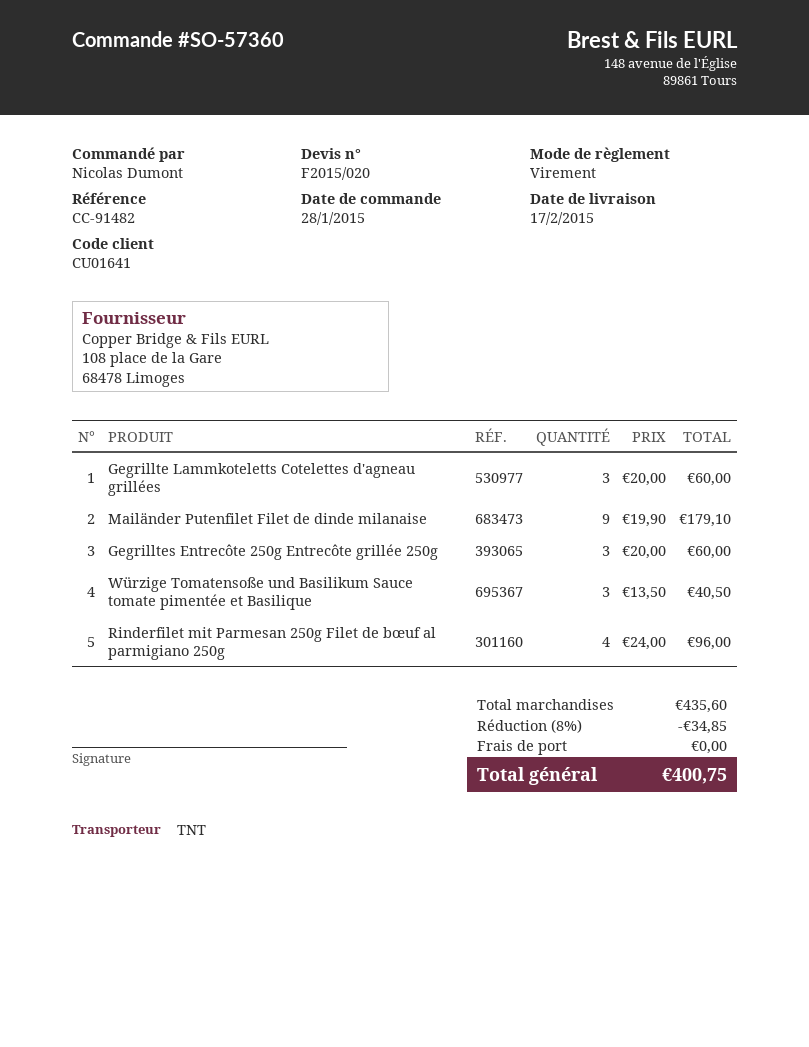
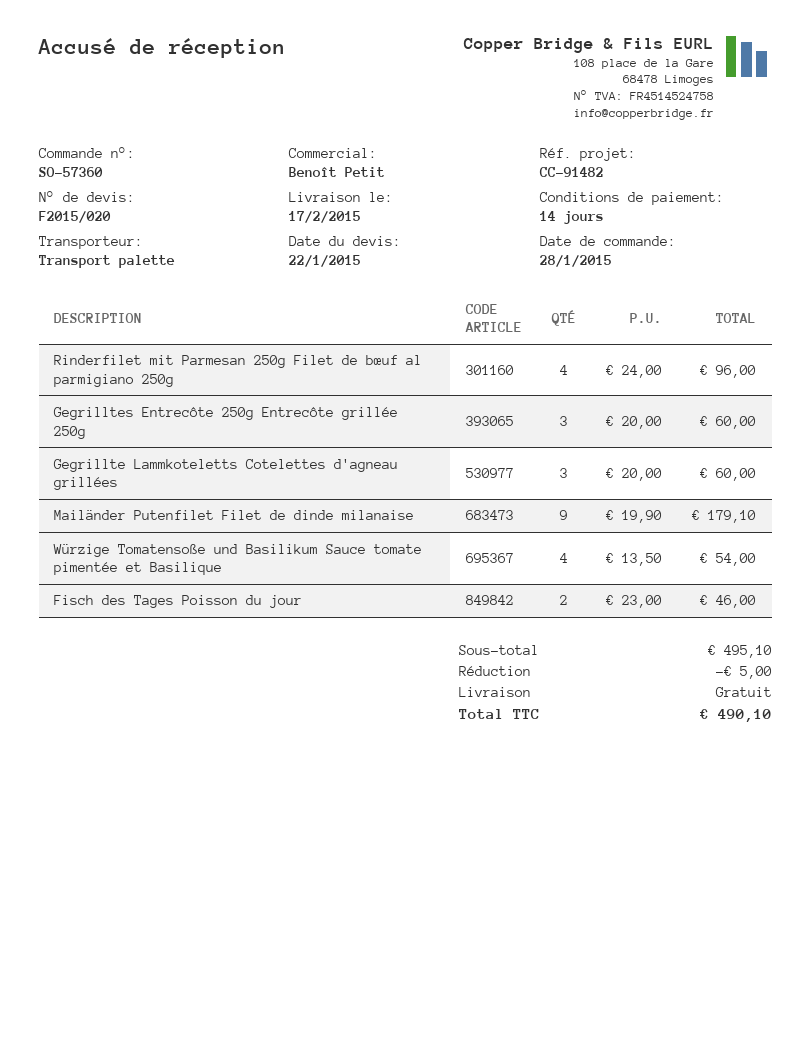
shipping method: TNT -> pallet freight
Würzige Tomatensoße und Basilikum Sauce tomate pimentée et Basilique: 3 x 13.50 = 40.50 -> 4 x 13.50 = 54.00
Fisch des Tages Poisson du jour: none -> 2 x 23.00 = 46.00
subtotal: 435.60 -> 495.10
discount: 34.85 -> 5.00
total: 400.75 -> 490.10

